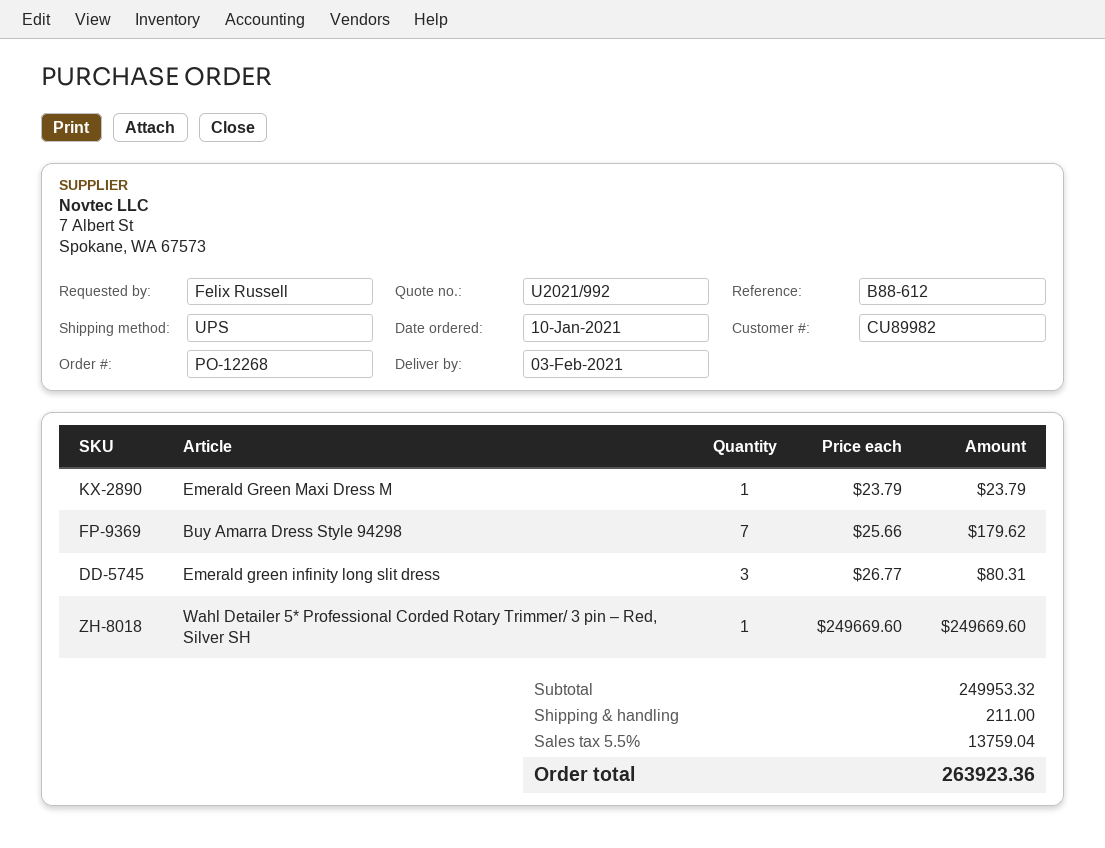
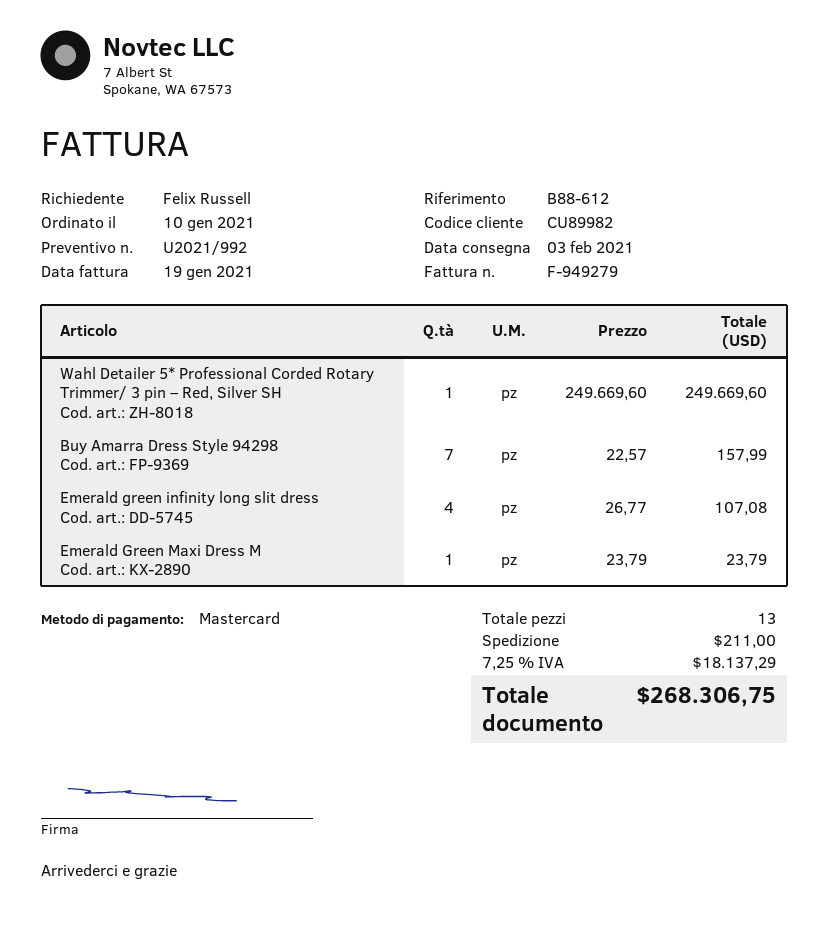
Buy Amarra Dress Style 94298: 7 x 25.66 = 179.62 -> 7 x 22.57 = 157.99
Emerald green infinity long slit dress: 3 x 26.77 = 80.31 -> 4 x 26.77 = 107.08
tax: 5.5% = 13759.04 -> 7.25% = 18137.29
total: 263923.36 -> 268306.75

